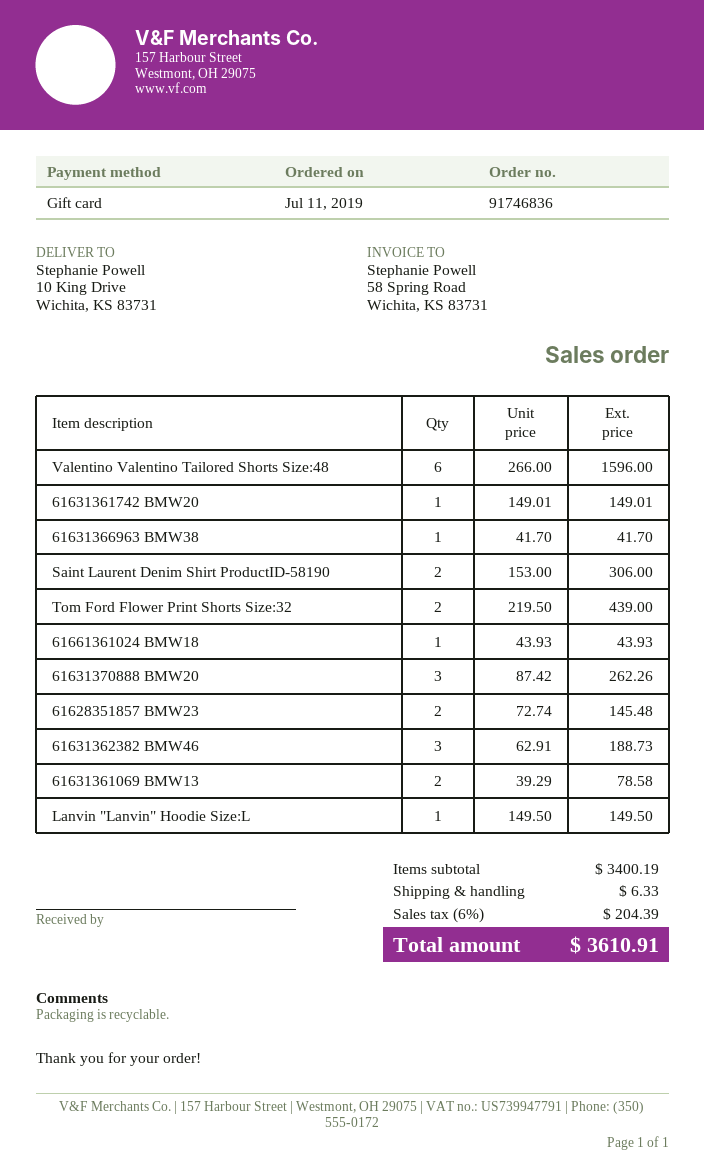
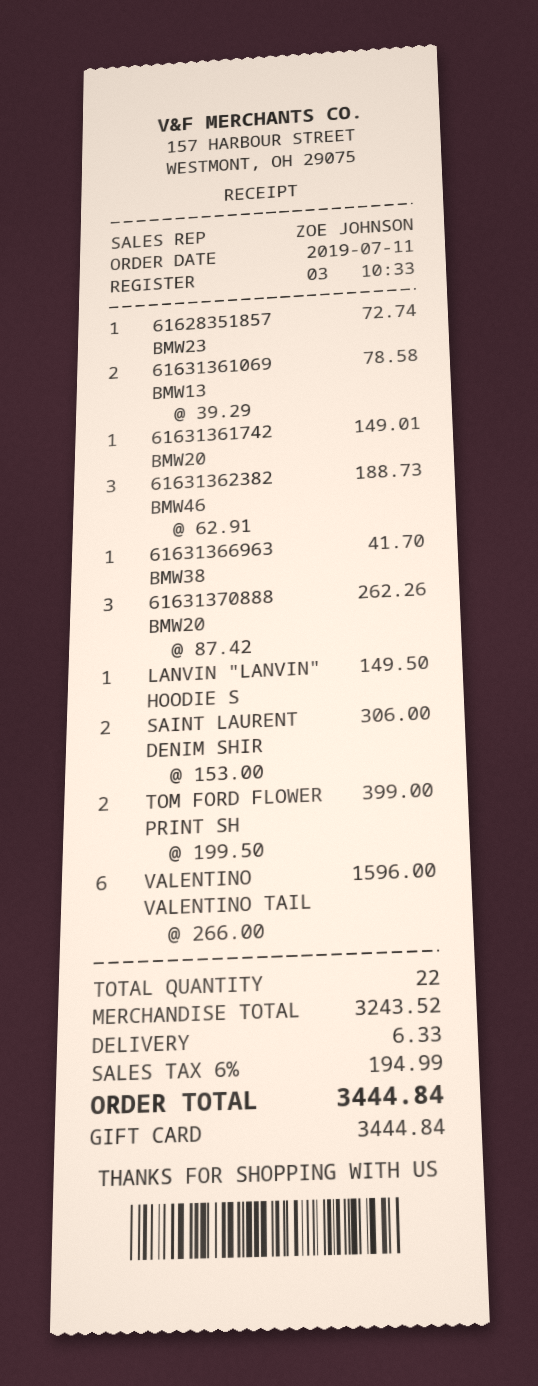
Tom Ford Flower Print Shorts Size:32: 2 x 219.50 = 439.00 -> 2 x 199.50 = 399.00
61661361024 BMW18: 1 x 43.93 = 43.93 -> none
61628351857 BMW23: 2 x 72.74 = 145.48 -> 1 x 72.74 = 72.74
subtotal: 3400.19 -> 3243.52
tax: 6% = 204.39 -> 6% = 194.99
total: 3610.91 -> 3444.84

